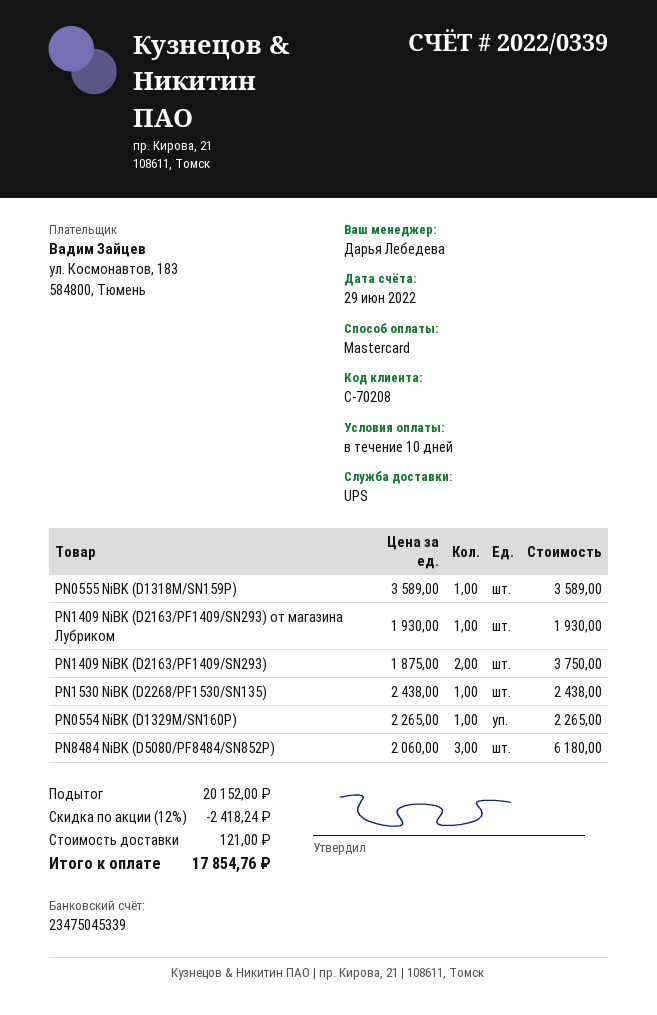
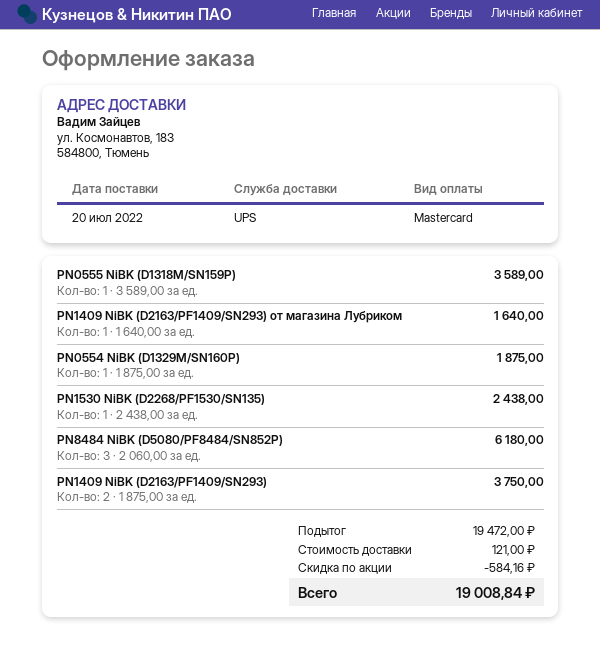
PN1409 NiBK (D2163/PF1409/SN293) от магазина Лубриком: 1 x 1930.00 = 1930.00 -> 1 x 1640.00 = 1640.00
PN0554 NiBK (D1329M/SN160P): 1 x 2265.00 = 2265.00 -> 1 x 1875.00 = 1875.00
subtotal: 20152.00 -> 19472.00
discount: 2418.24 -> 584.16
total: 17854.76 -> 19008.84

